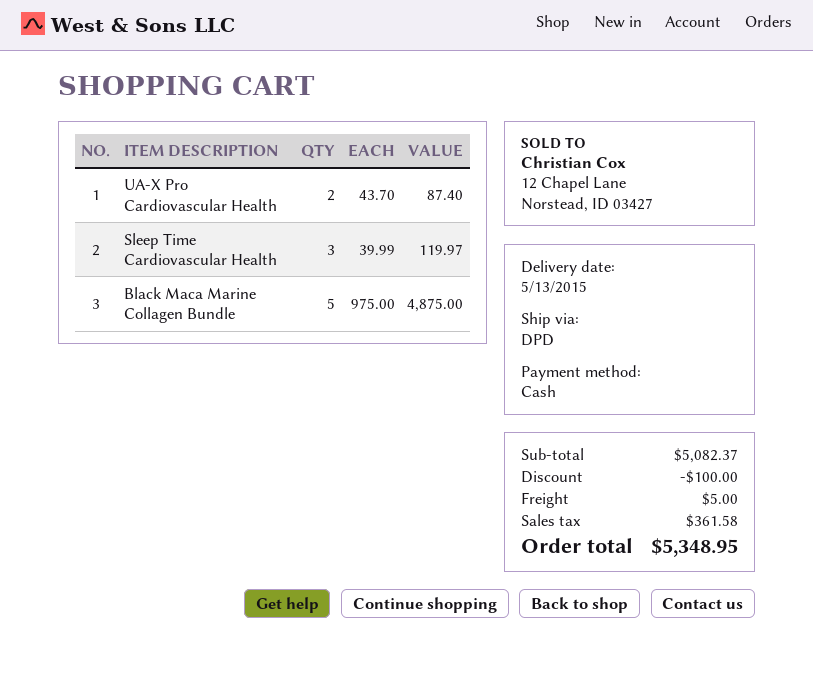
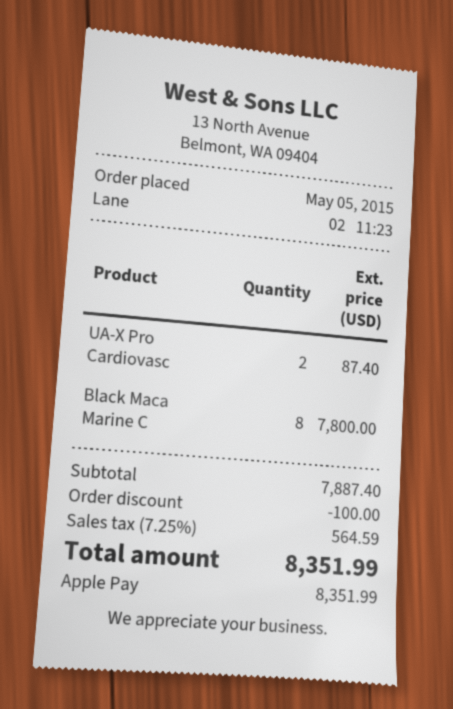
payment method: cash -> Apple Pay
Sleep Time Cardiovascular Health: 3 for 119.97 -> none
Black Maca Marine Collagen Bundle: 5 for 4875.00 -> 8 for 7800.00
subtotal: 5082.37 -> 7887.40
shipping: 5.00 -> none
tax: 361.58 -> 564.59
total: 5348.95 -> 8351.99

